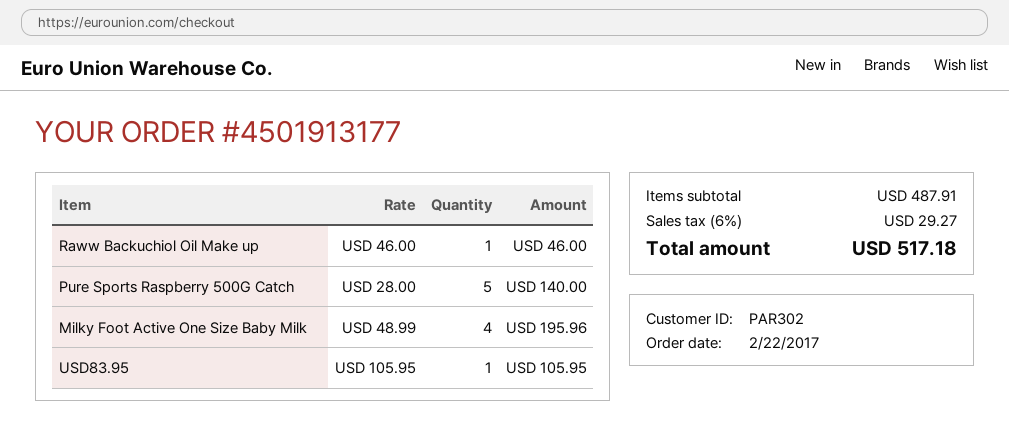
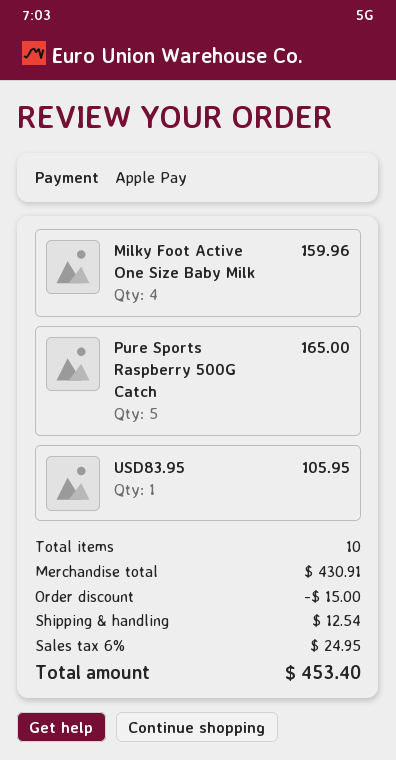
Raww Backuchiol Oil Make up: 1 for 46.00 -> none
Pure Sports Raspberry 500G Catch: 5 for 140.00 -> 5 for 165.00
Milky Foot Active One Size Baby Milk: 4 for 195.96 -> 4 for 159.96
subtotal: 487.91 -> 430.91
discount: none -> 15.00
shipping: none -> 12.54
tax: 6% = 29.27 -> 6% = 24.95
total: 517.18 -> 453.40

